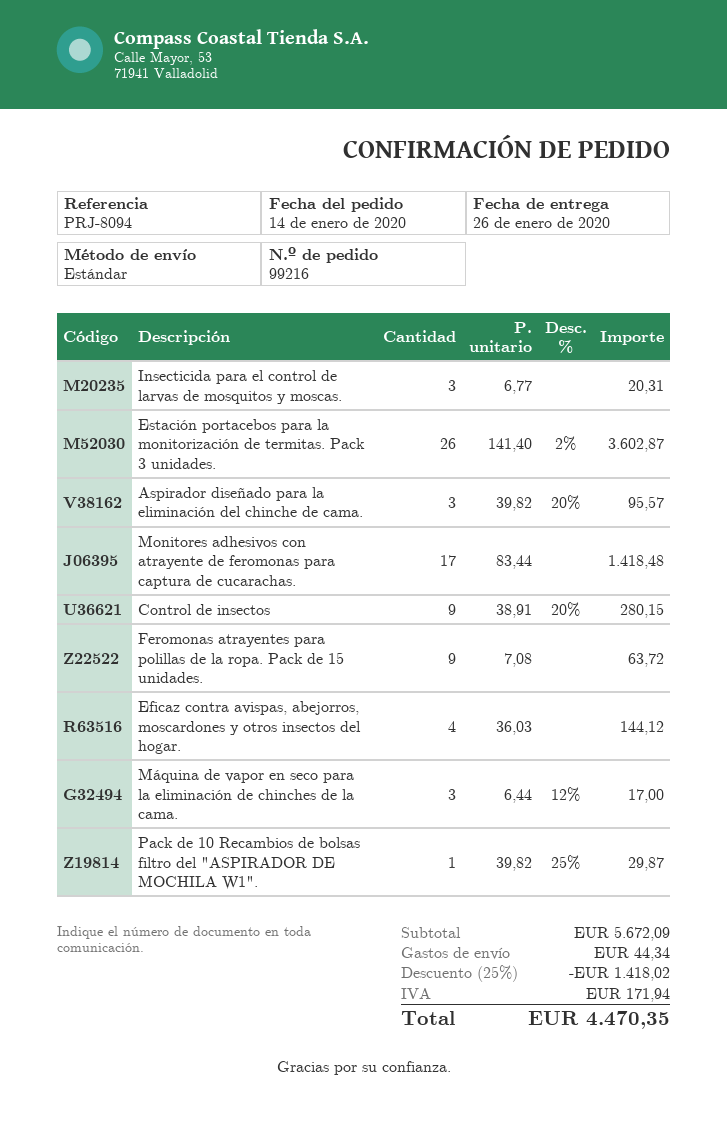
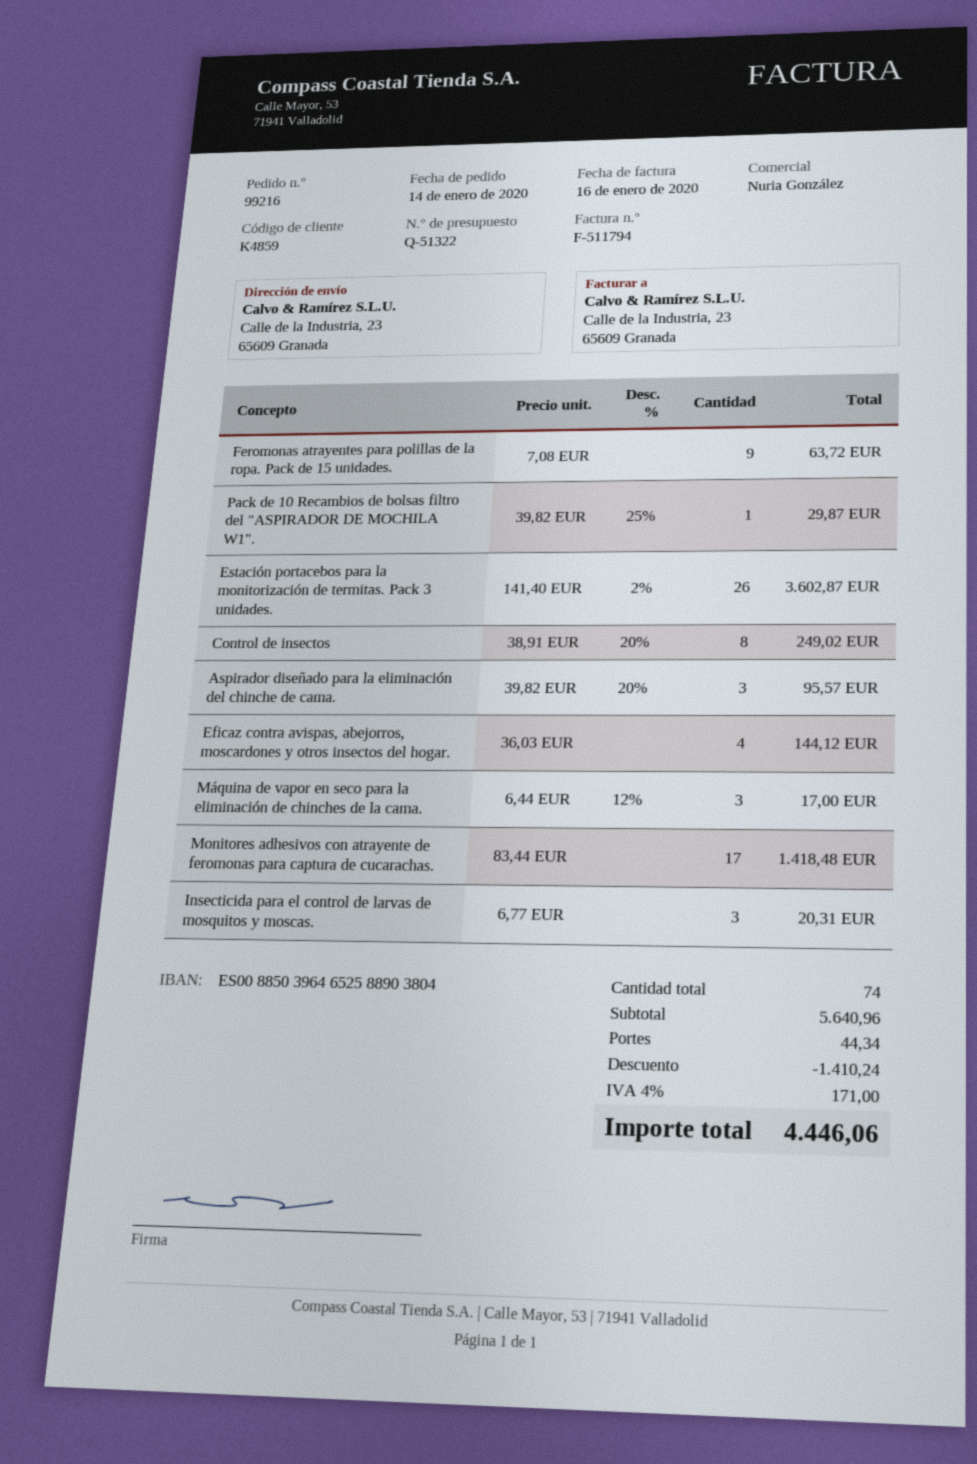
Control de insectos: 9 x 38.91 - 20% = 280.15 -> 8 x 38.91 - 20% = 249.02
subtotal: 5672.09 -> 5640.96
discount: 1418.02 -> 1410.24
tax: 171.94 -> 171.00
total: 4470.35 -> 4446.06

